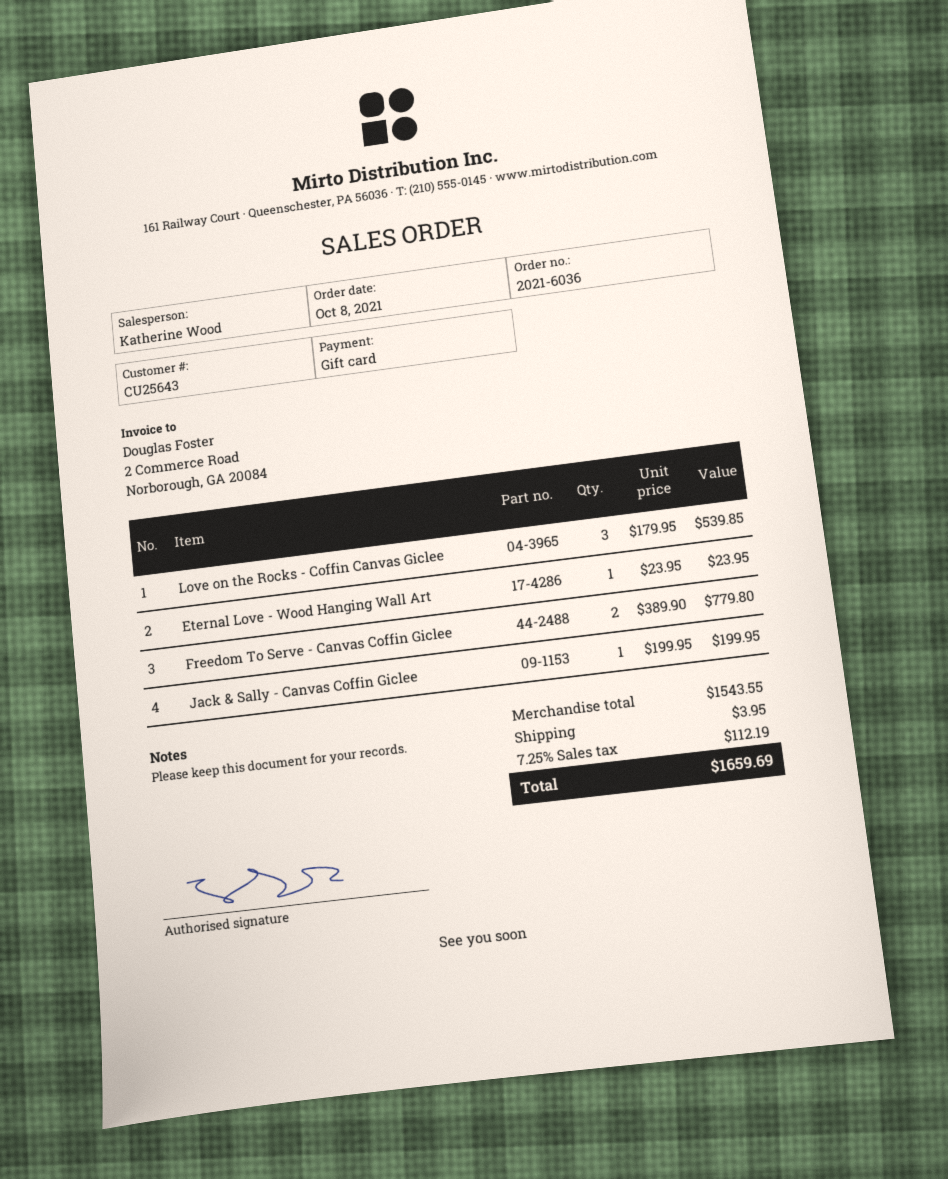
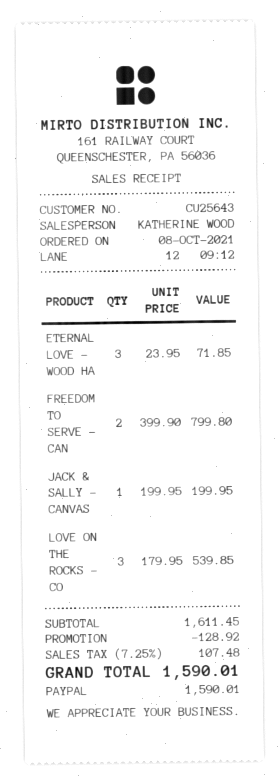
payment method: gift card -> PayPal
Eternal Love - Wood Hanging Wall Art: 1 x 23.95 = 23.95 -> 3 x 23.95 = 71.85
Freedom To Serve - Canvas Coffin Giclee: 2 x 389.90 = 779.80 -> 2 x 399.90 = 799.80
subtotal: 1543.55 -> 1611.45
discount: none -> 128.92
shipping: 3.95 -> none
tax: 7.25% = 112.19 -> 7.25% = 107.48
total: 1659.69 -> 1590.01

